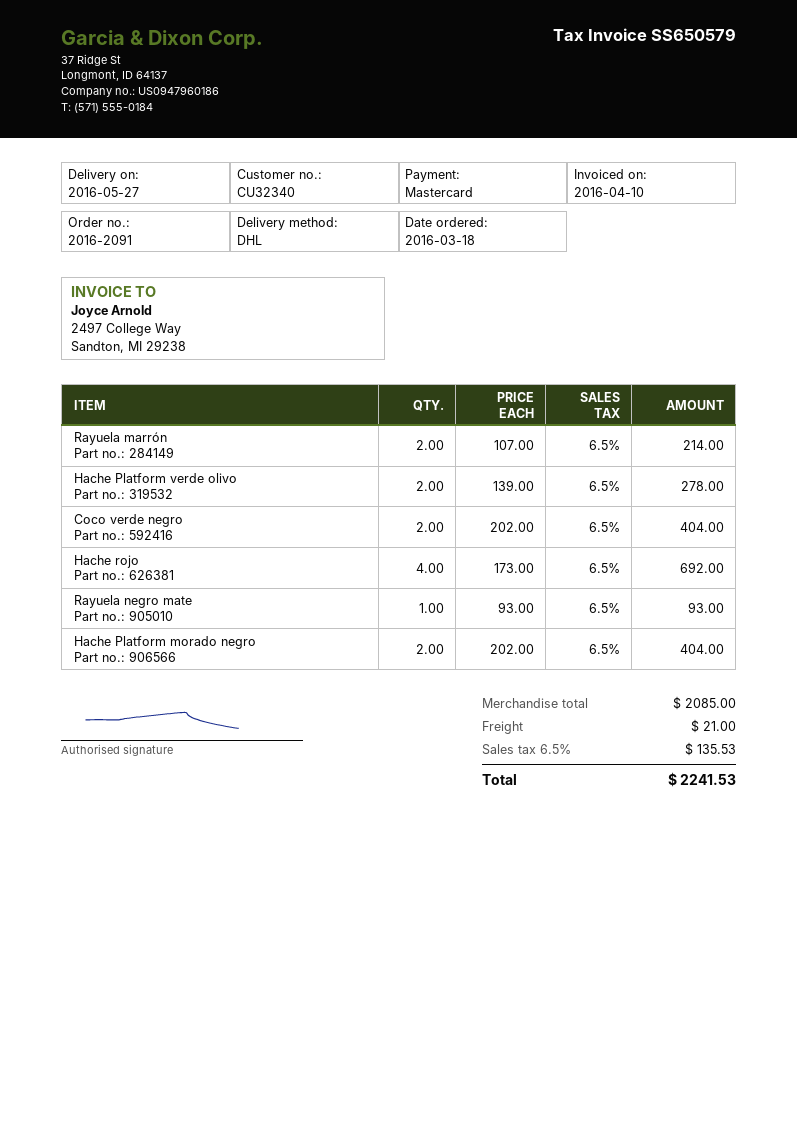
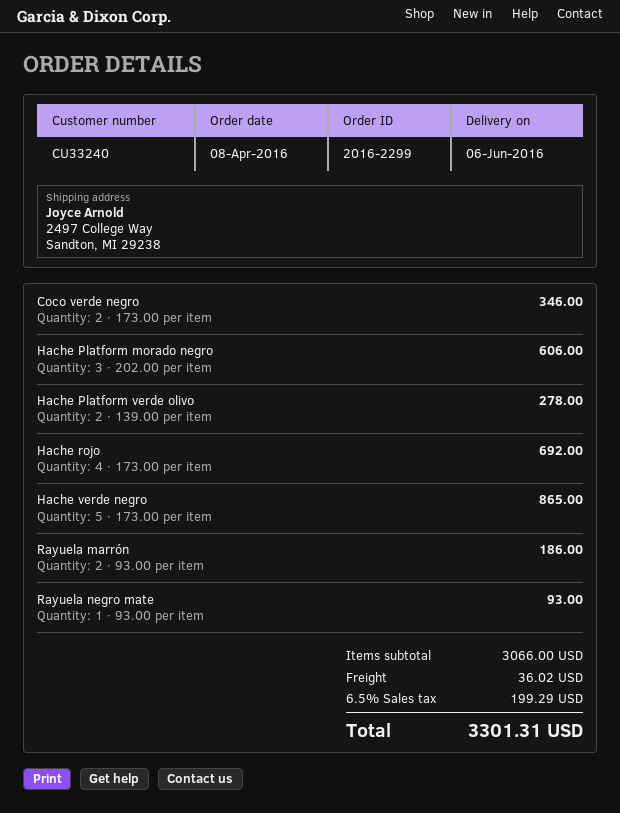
order number: 2016-2091 -> 2016-2299
order date: 2016-03-18 -> 2016-04-08
delivery date: 2016-05-27 -> 2016-06-06
customer number: CU32340 -> CU33240
Rayuela marrón: 2 x 107.00 = 214.00 -> 2 x 93.00 = 186.00
Coco verde negro: 2 x 202.00 = 404.00 -> 2 x 173.00 = 346.00
Hache Platform morado negro: 2 x 202.00 = 404.00 -> 3 x 202.00 = 606.00
Hache verde negro: none -> 5 x 173.00 = 865.00
subtotal: 2085.00 -> 3066.00
shipping: 21.00 -> 36.02
tax: 6.5% = 135.53 -> 6.5% = 199.29
total: 2241.53 -> 3301.31

